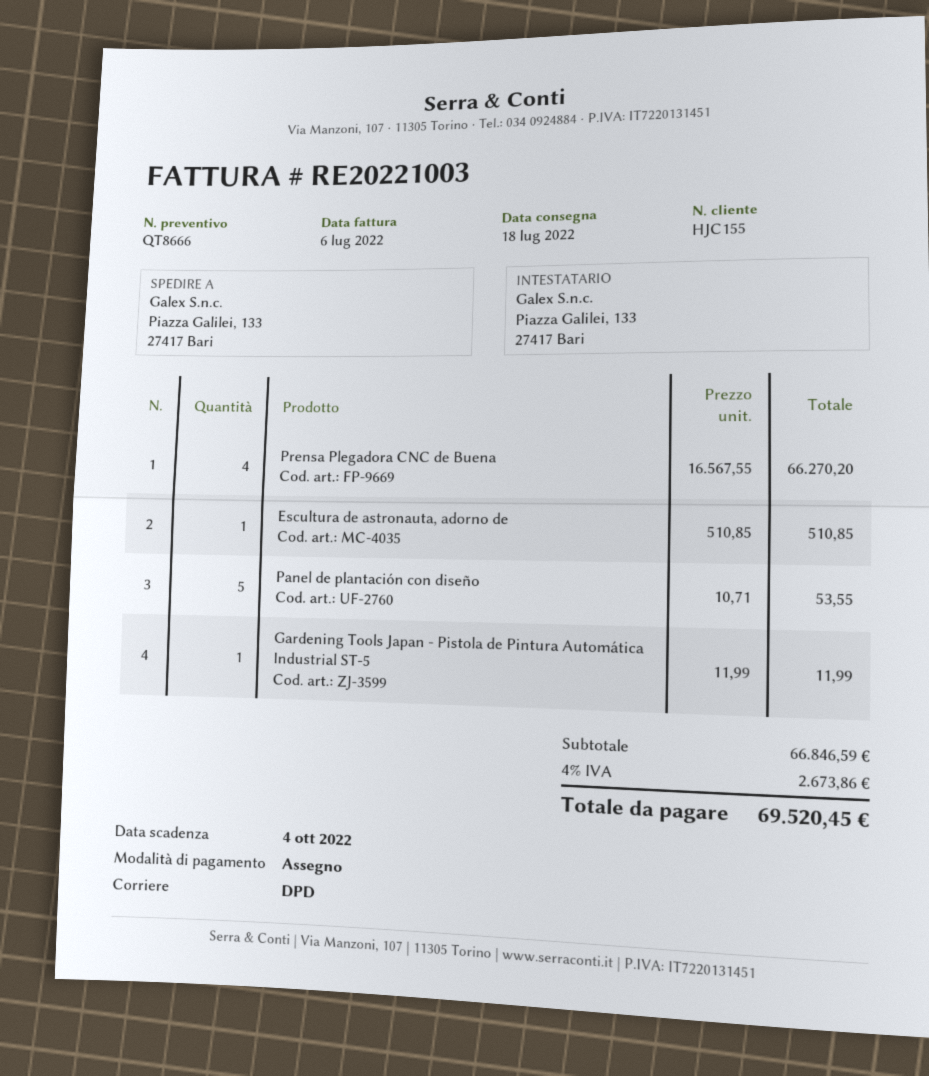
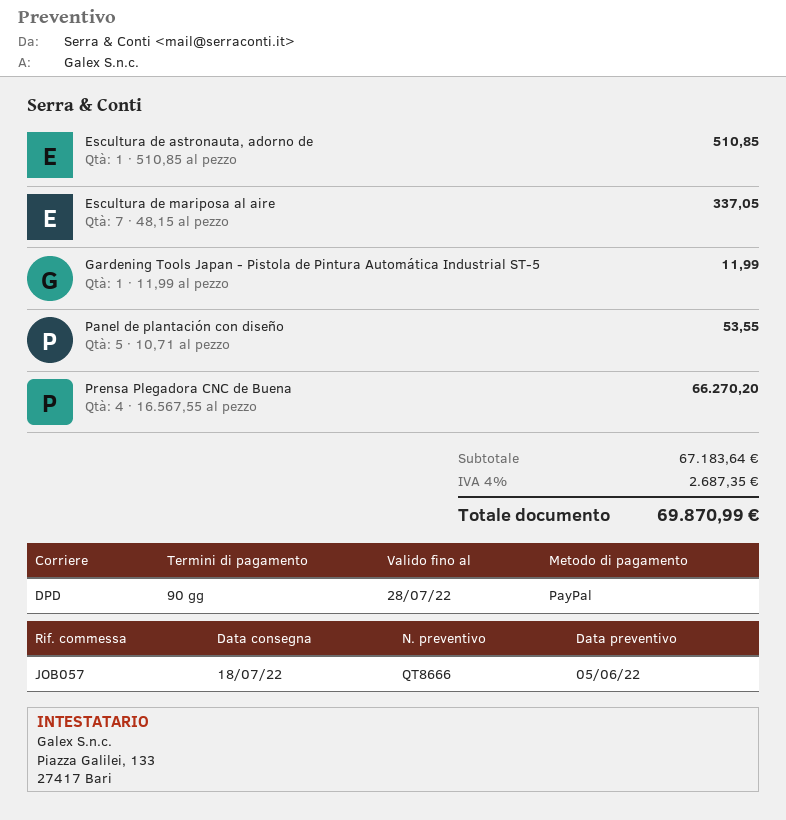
payment method: cheque -> PayPal
Escultura de mariposa al aire: none -> 7 x 48.15 = 337.05
subtotal: 66846.59 -> 67183.64
tax: 4% = 2673.86 -> 4% = 2687.35
total: 69520.45 -> 69870.99

